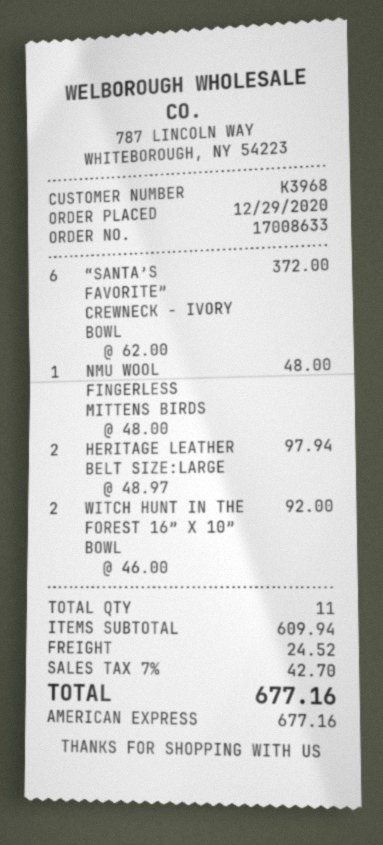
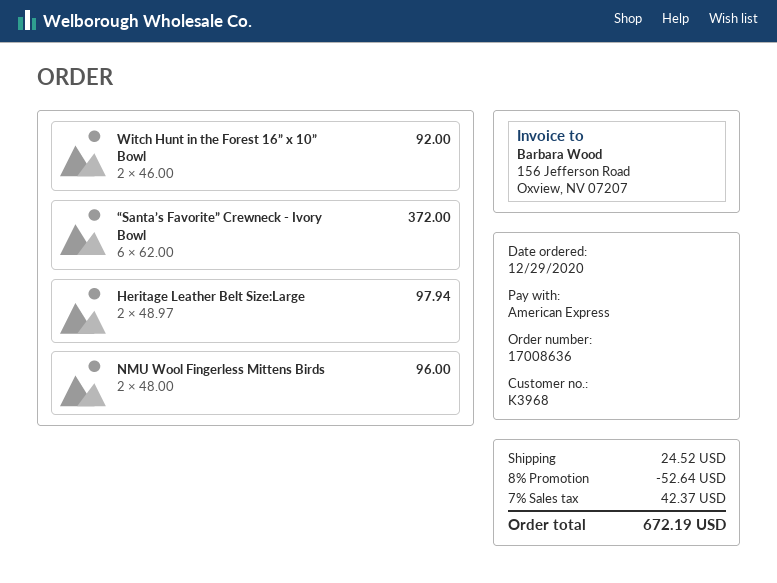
order number: 17008633 -> 17008636
NMU WOOL FINGERLESS MITTENS BIRDS: 1 x 48.00 = 48.00 -> 2 x 48.00 = 96.00
discount: none -> 8% = 52.64
tax: 7% = 42.70 -> 7% = 42.37
total: 677.16 -> 672.19

